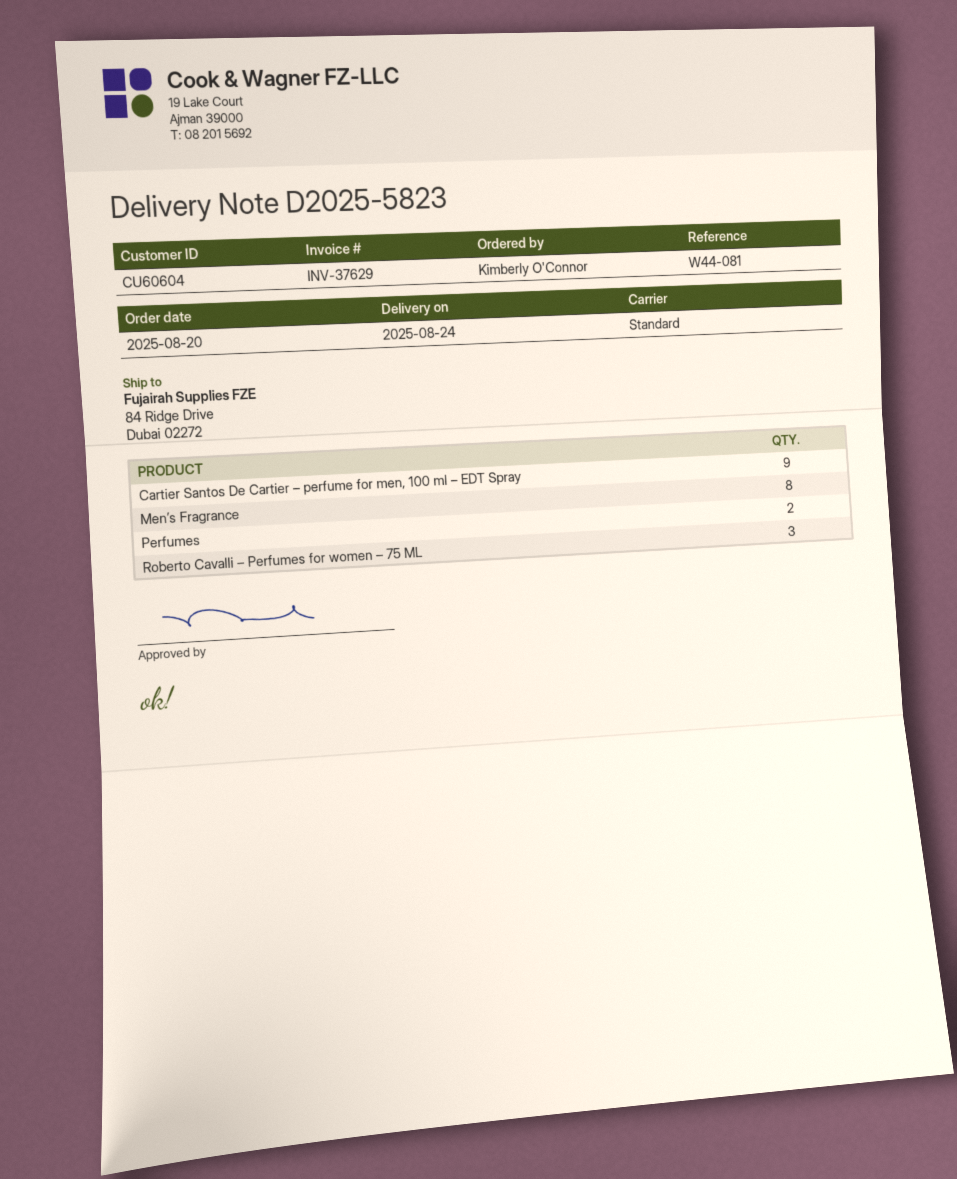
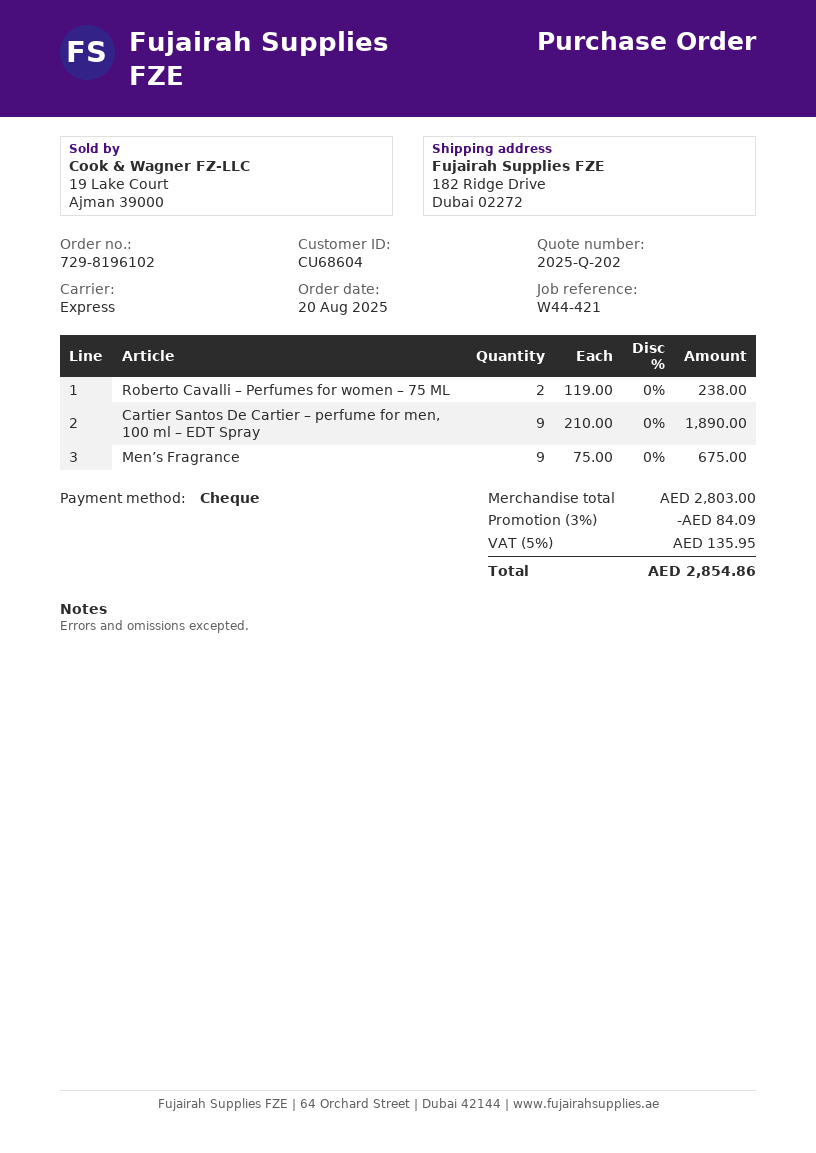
customer number: CU60604 -> CU68604
reference: W44-081 -> W44-421
shipping method: standard -> express
ship to: 84 Ridge Drive, Dubai 02272 -> 182 Ridge Drive, Dubai 02272
Men’s Fragrance: 8 -> 9
Perfumes: 2 -> none
Roberto Cavalli – Perfumes for women – 75 ML: 3 -> 2

